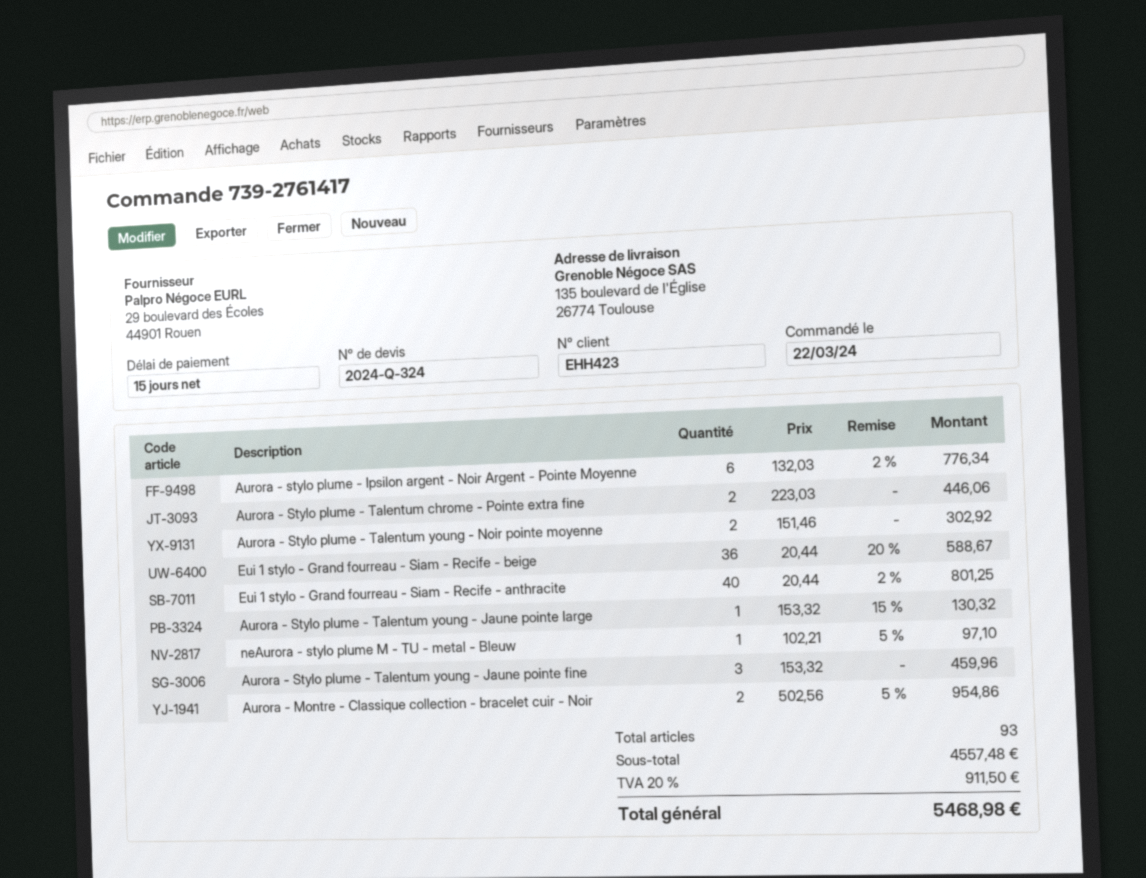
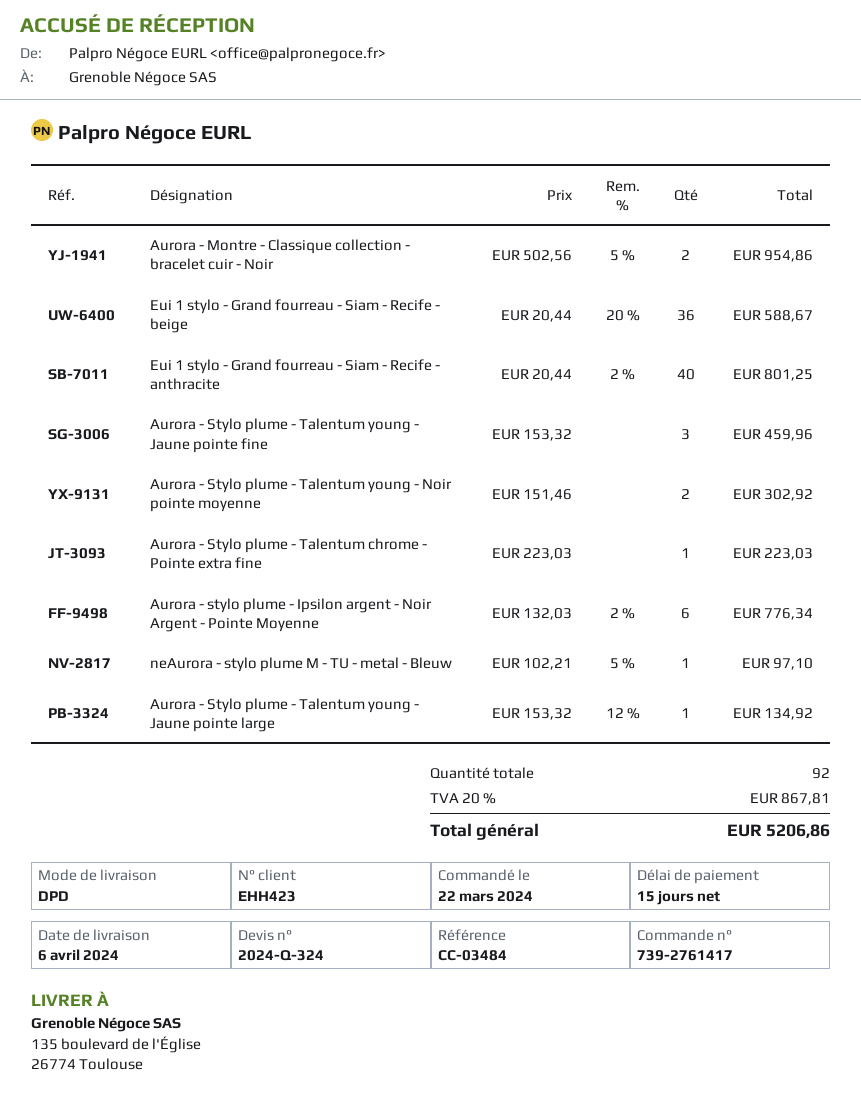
Aurora - Stylo plume - Talentum chrome - Pointe extra fine: 2 x 223.03 = 446.06 -> 1 x 223.03 = 223.03
Aurora - Stylo plume - Talentum young - Jaune pointe large: 1 x 153.32 - 15% = 130.32 -> 1 x 153.32 - 12% = 134.92
total quantity: 93 -> 92
tax: 20% = 911.50 -> 20% = 867.81
total: 5468.98 -> 5206.86

